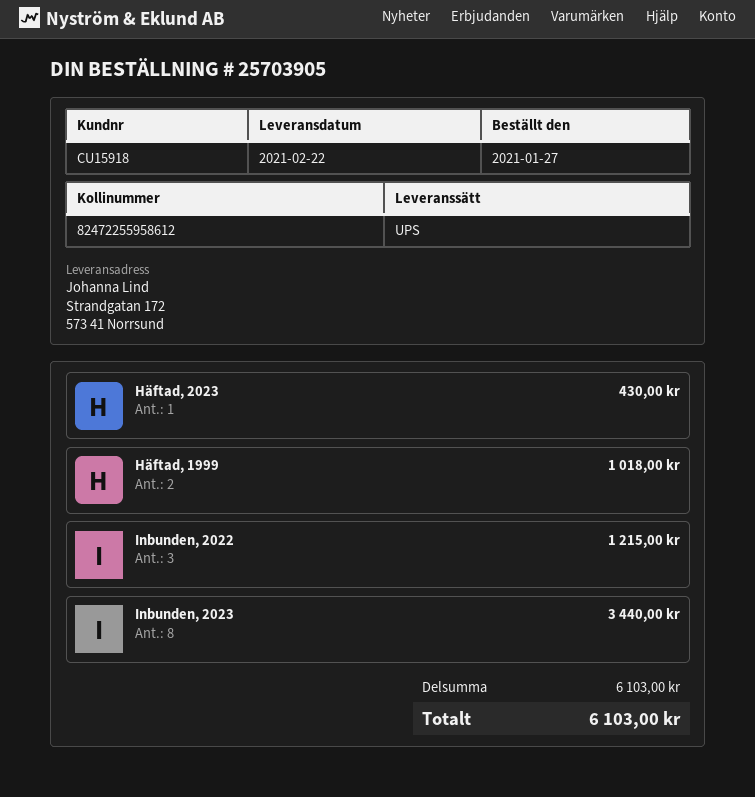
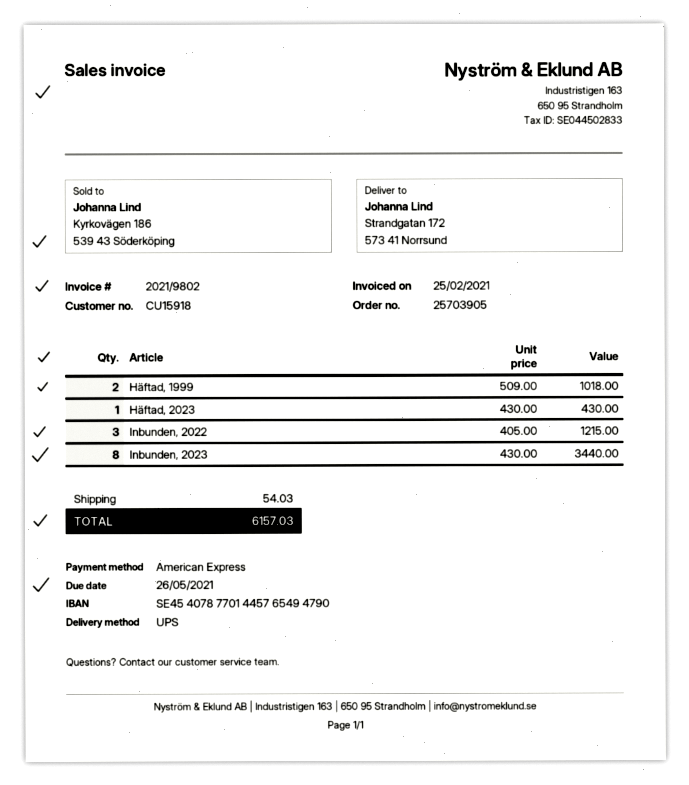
shipping: none -> 54.03
total: 6103.00 -> 6157.03

